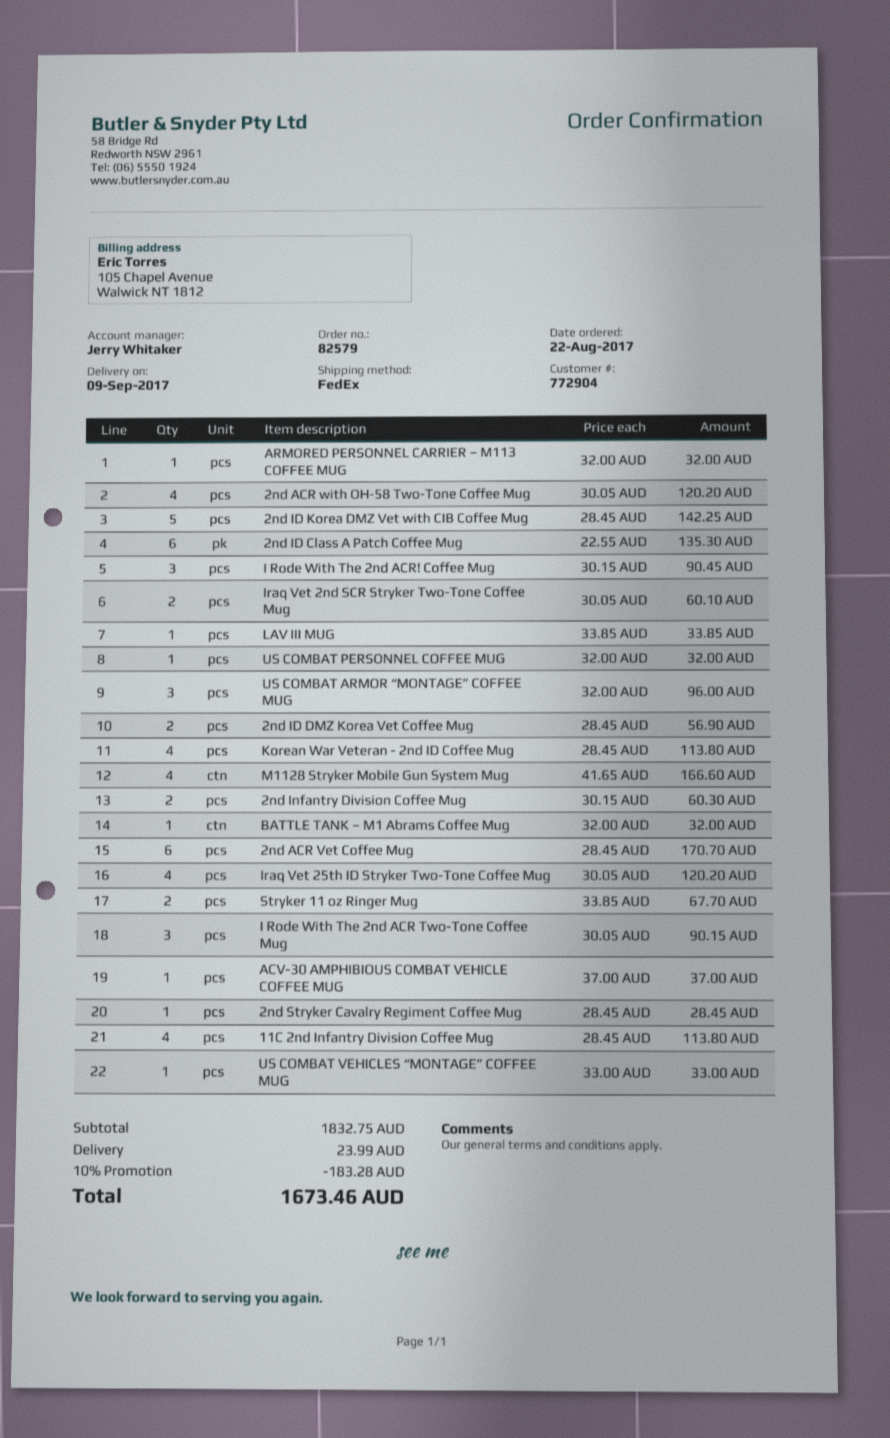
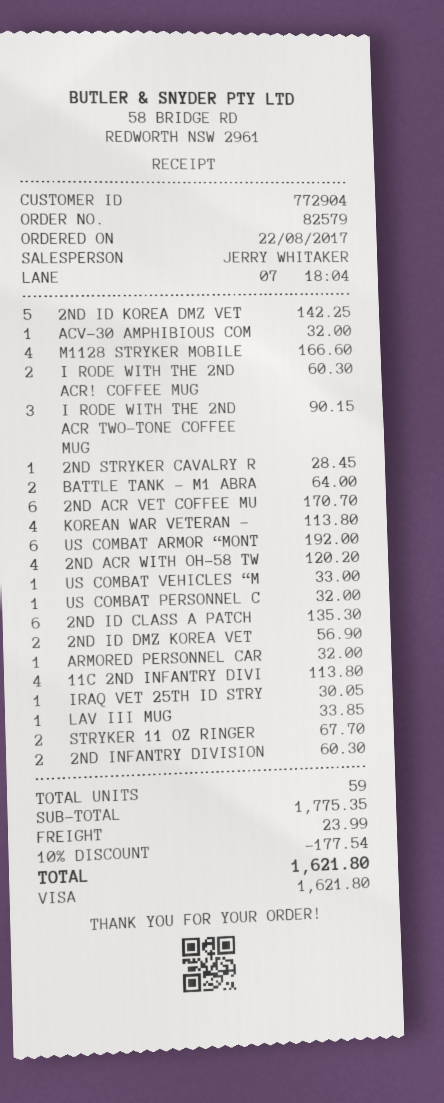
I Rode With The 2nd ACR! Coffee Mug: 3 for 90.45 -> 2 for 60.30
Iraq Vet 2nd SCR Stryker Two-Tone Coffee Mug: 2 for 60.10 -> none
US COMBAT ARMOR “MONTAGE” COFFEE MUG: 3 for 96.00 -> 6 for 192.00
BATTLE TANK – M1 Abrams Coffee Mug: 1 for 32.00 -> 2 for 64.00
Iraq Vet 25th ID Stryker Two-Tone Coffee Mug: 4 for 120.20 -> 1 for 30.05
ACV-30 AMPHIBIOUS COMBAT VEHICLE COFFEE MUG: 1 for 37.00 -> 1 for 32.00
subtotal: 1832.75 -> 1775.35
discount: 10% = 183.28 -> 10% = 177.54
total: 1673.46 -> 1621.80

